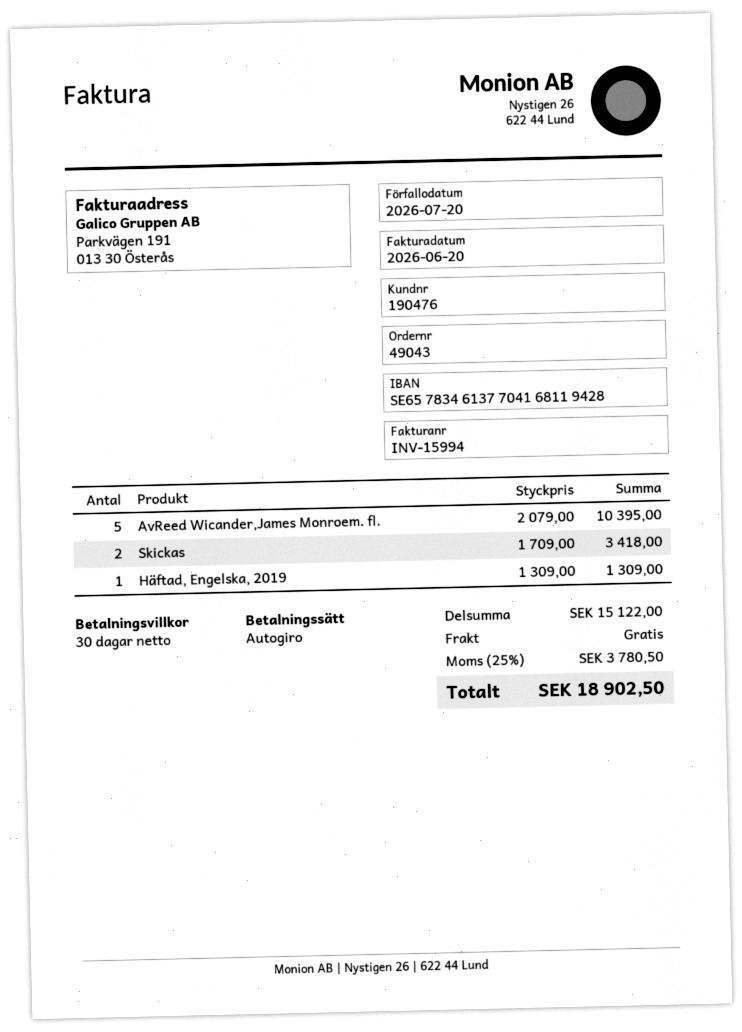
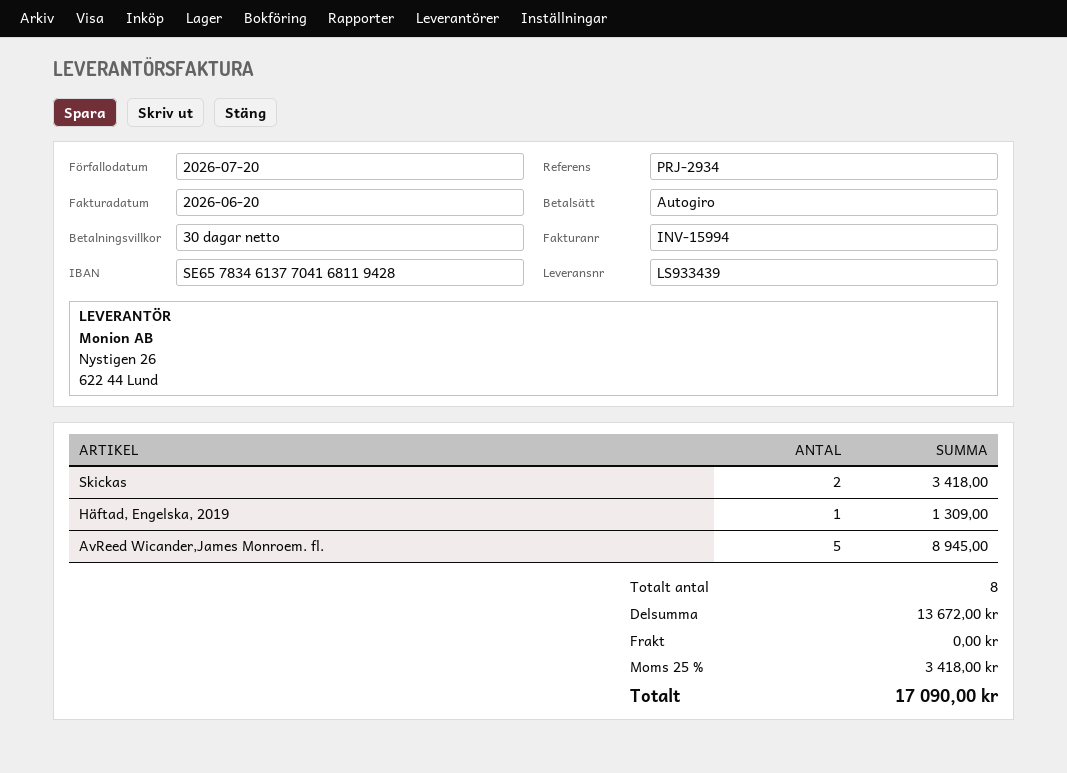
AvReed Wicander,James Monroem. fl.: 5 for 10395.00 -> 5 for 8945.00
subtotal: 15122.00 -> 13672.00
tax: 25% = 3780.50 -> 25% = 3418.00
total: 18902.50 -> 17090.00

